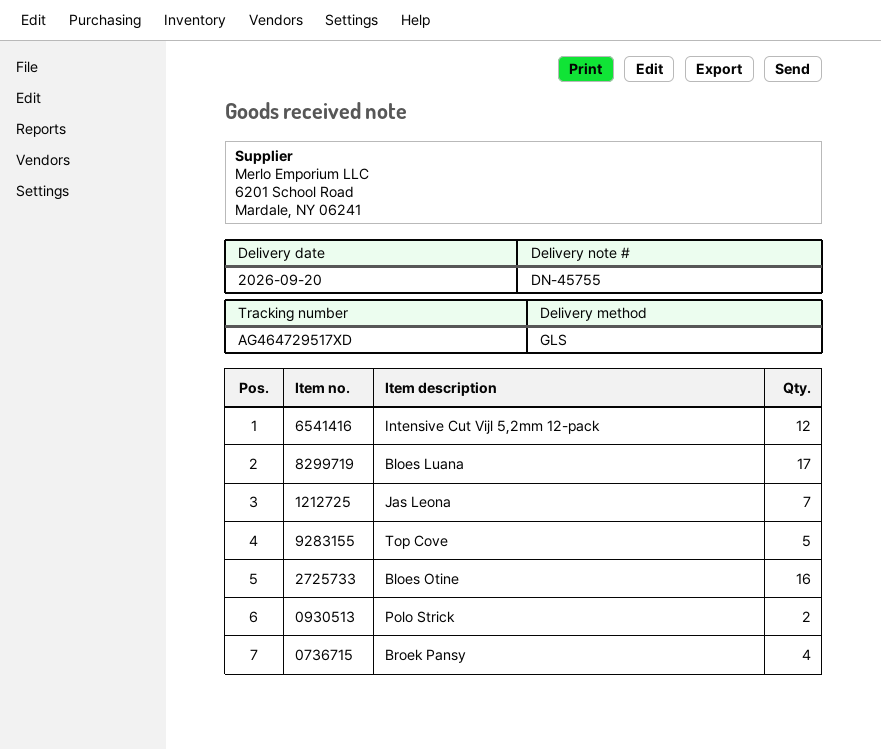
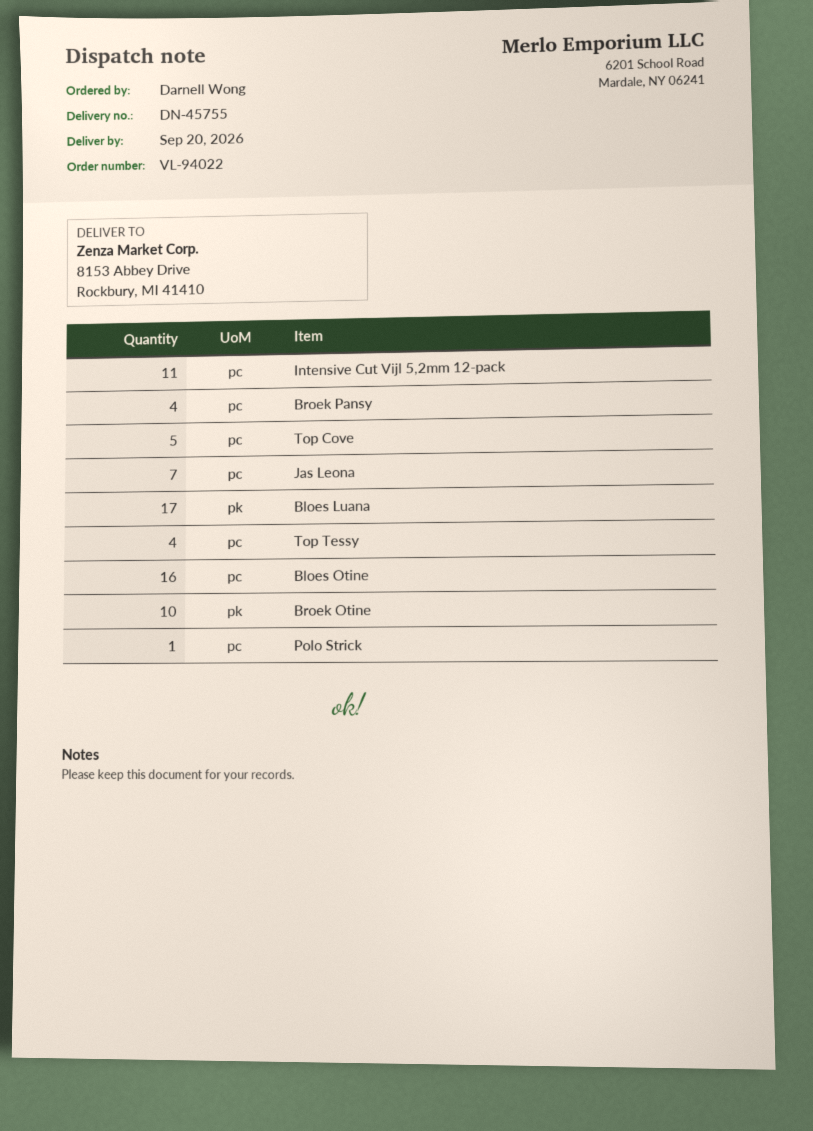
Intensive Cut Vijl 5,2mm 12-pack: 12 -> 11
Polo Strick: 2 -> 1
Top Tessy: none -> 4
Broek Otine: none -> 10

